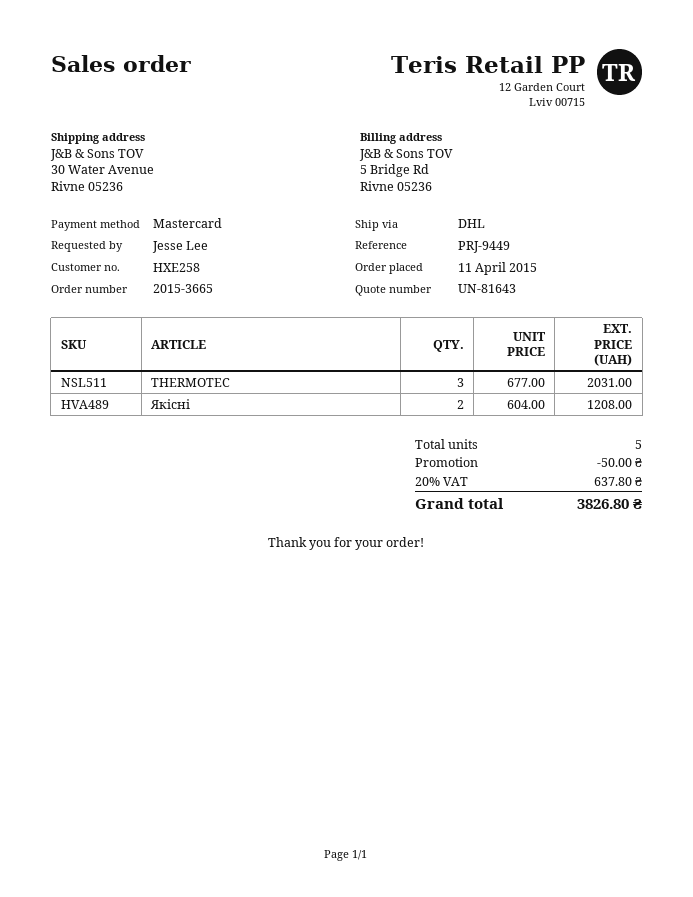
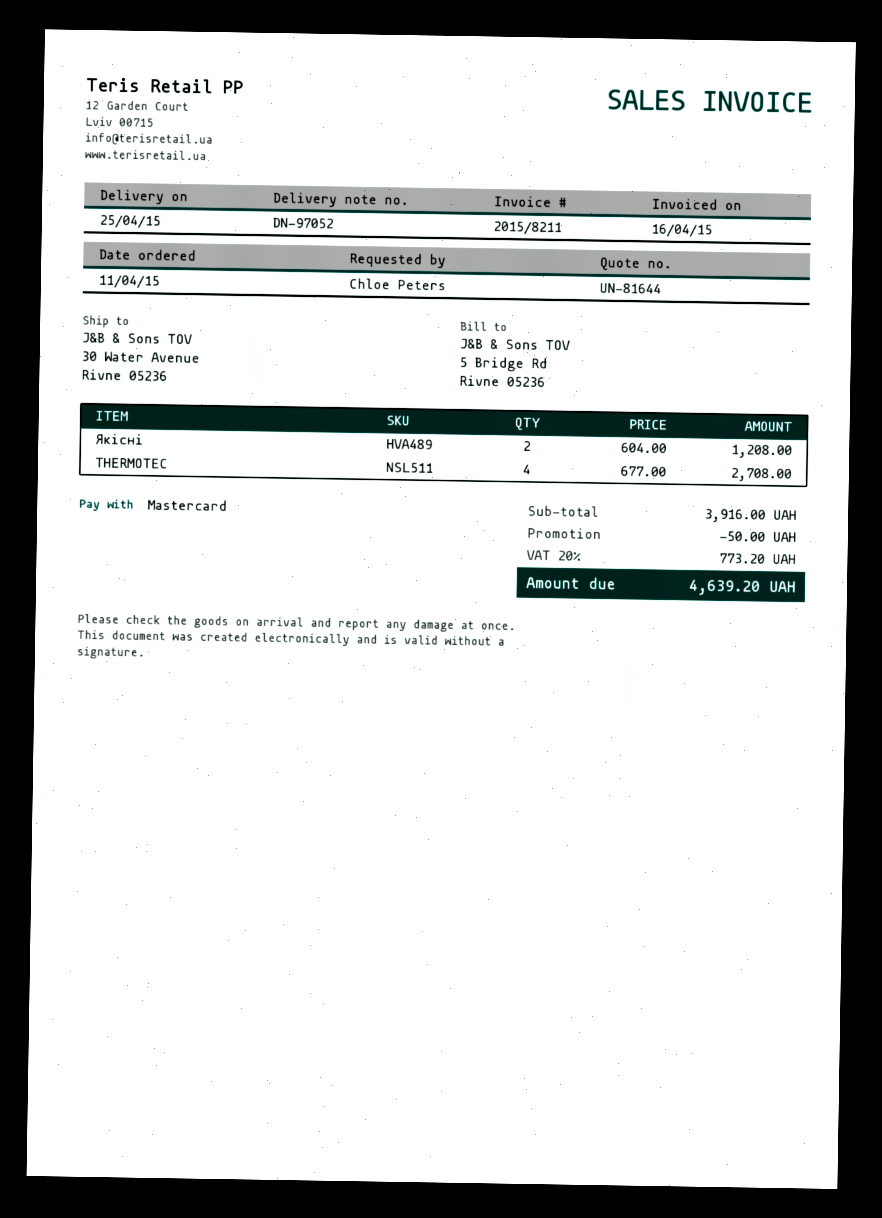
quote number: UN-81643 -> UN-81644
ordered by: Jesse Lee -> Chloe Peters
THERMOTEC: 3 x 677.00 = 2031.00 -> 4 x 677.00 = 2708.00
tax: 20% = 637.80 -> 20% = 773.20
total: 3826.80 -> 4639.20

